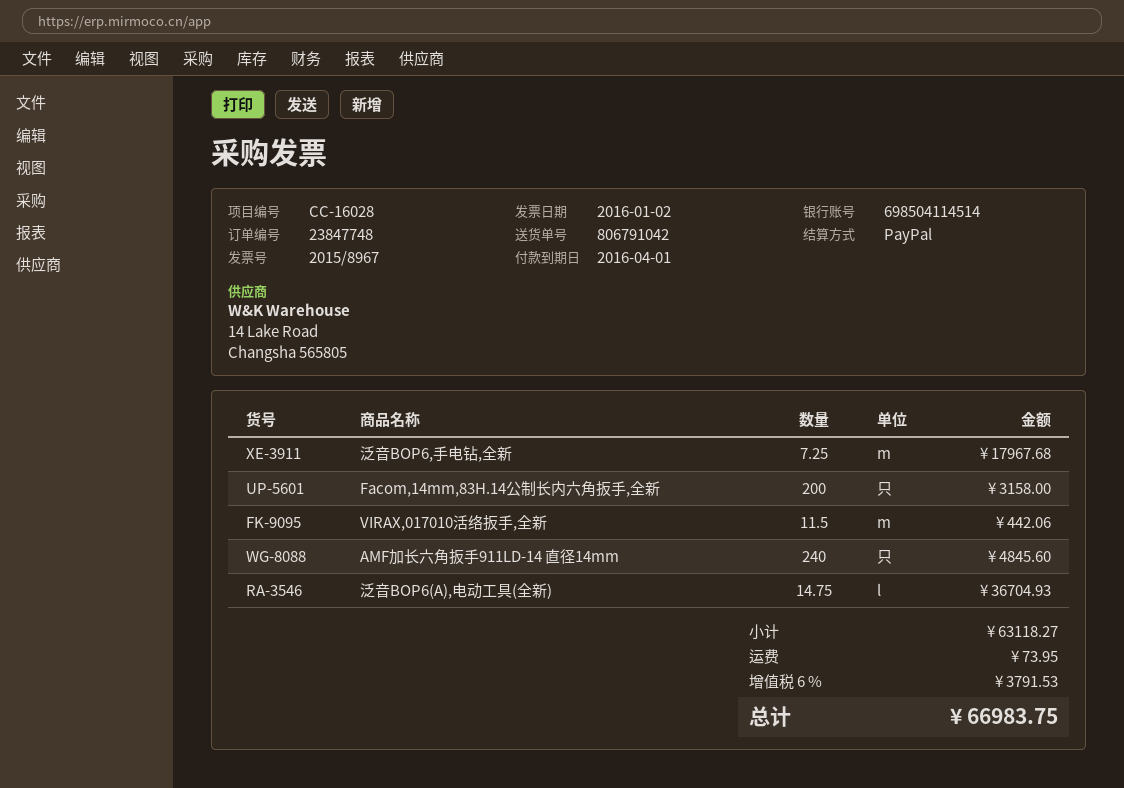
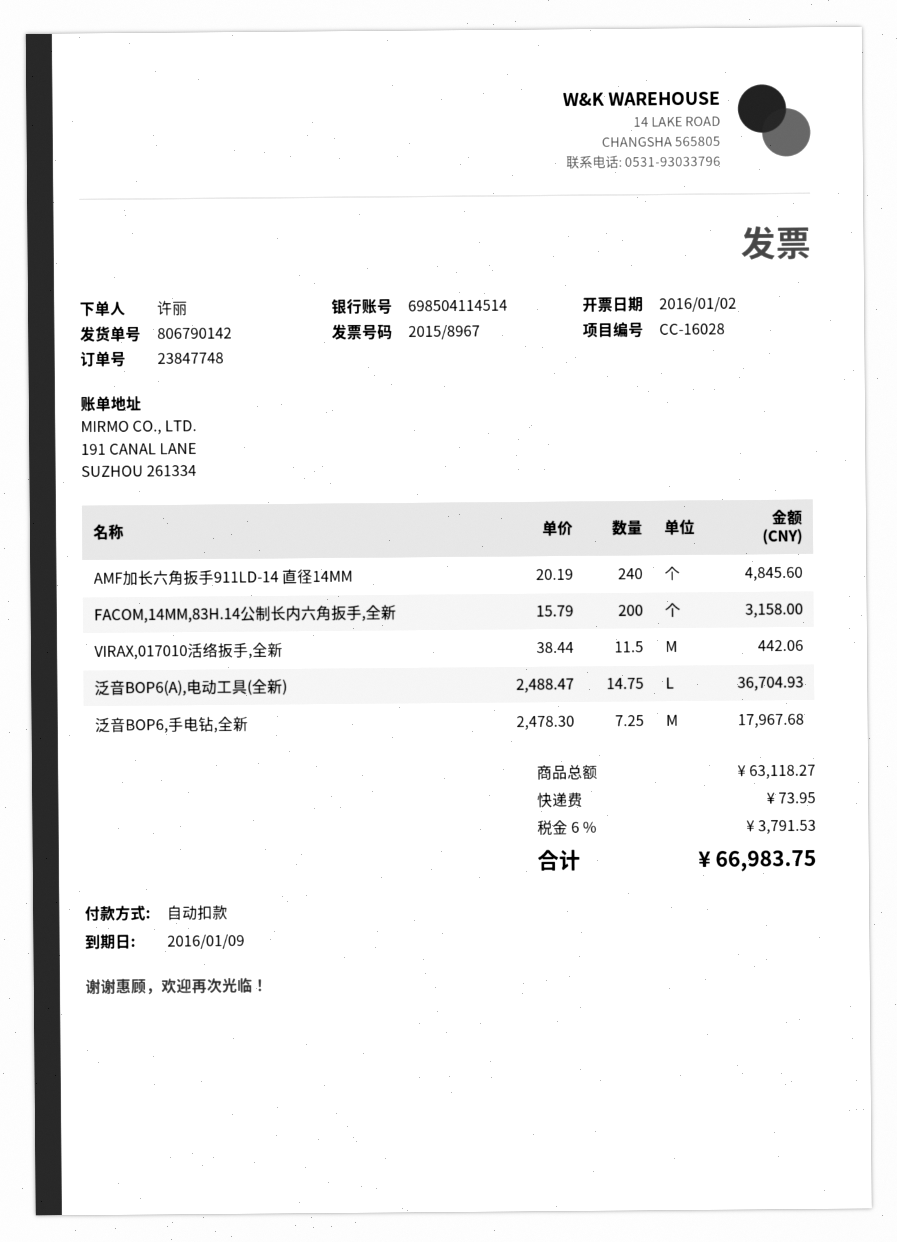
delivery note number: 806791042 -> 806790142
due date: 2016-04-01 -> 2016-01-09
payment method: PayPal -> direct debit

